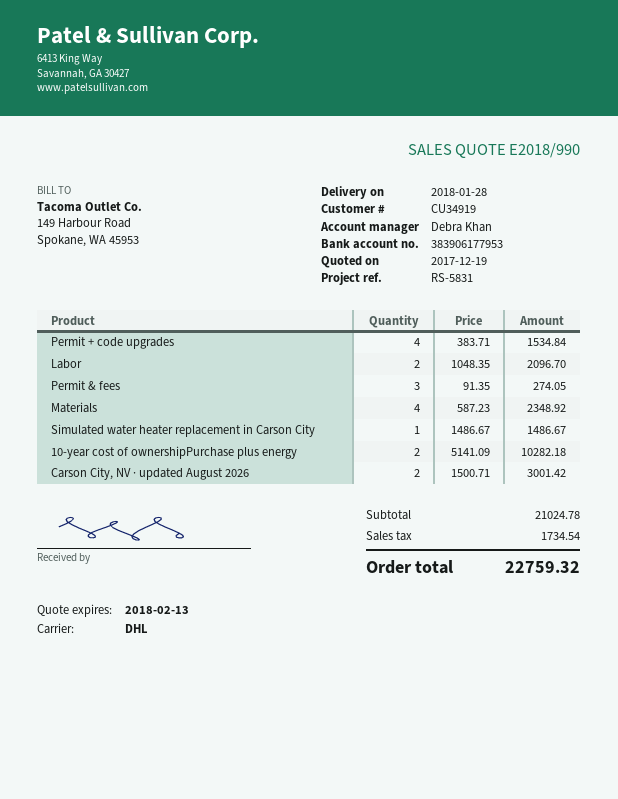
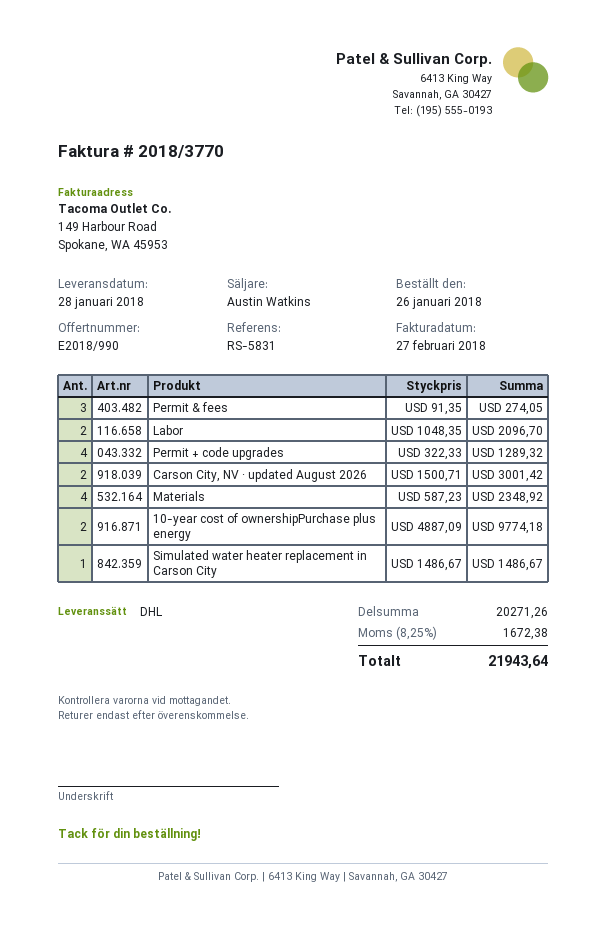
sales rep: Debra Khan -> Austin Watkins
Permit + code upgrades: 4 x 383.71 = 1534.84 -> 4 x 322.33 = 1289.32
10-year cost of ownershipPurchase plus energy: 2 x 5141.09 = 10282.18 -> 2 x 4887.09 = 9774.18
subtotal: 21024.78 -> 20271.26
tax: 1734.54 -> 1672.38
total: 22759.32 -> 21943.64

